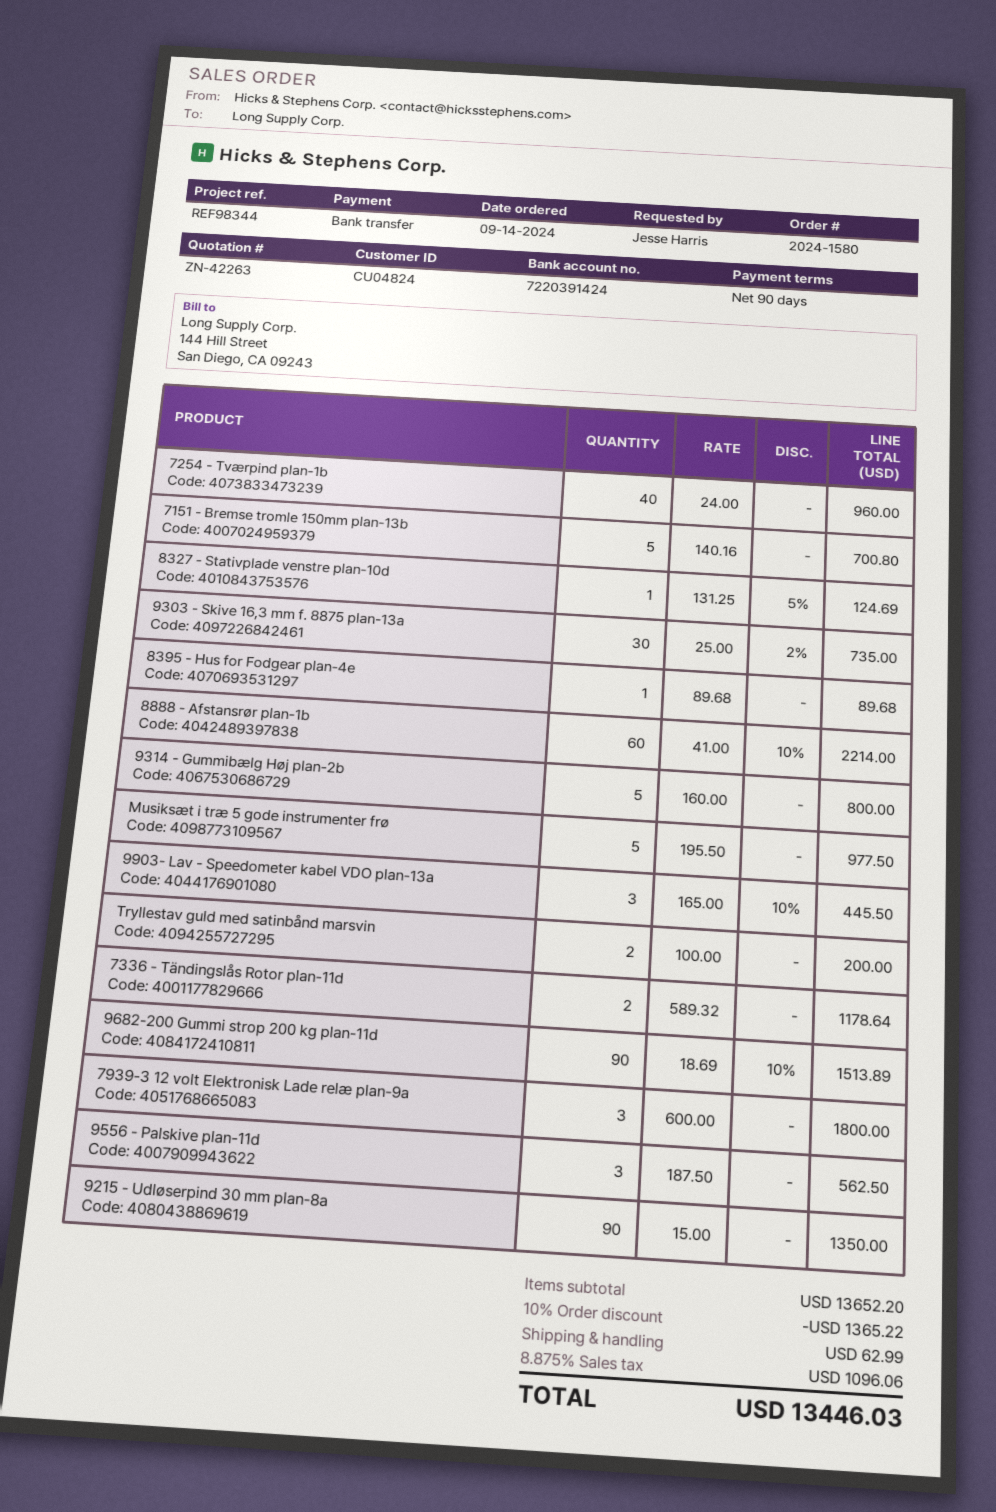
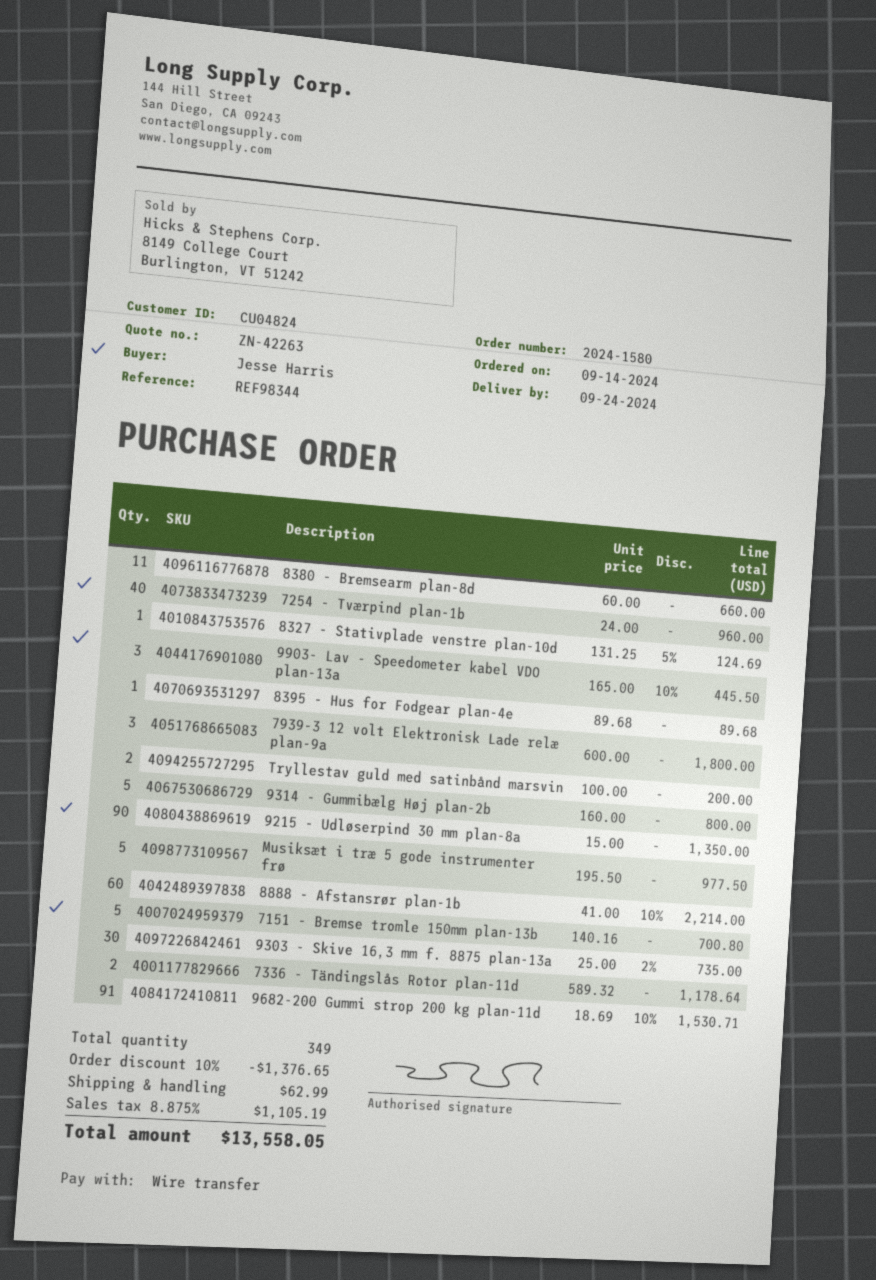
9682-200 Gummi strop 200 kg plan-11d: 90 x 18.69 - 10% = 1513.89 -> 91 x 18.69 - 10% = 1530.71
9556 - Palskive plan-11d: 3 x 187.50 = 562.50 -> none
8380 - Bremsearm plan-8d: none -> 11 x 60.00 = 660.00
discount: 10% = 1365.22 -> 10% = 1376.65
tax: 8.875% = 1096.06 -> 8.875% = 1105.19
total: 13446.03 -> 13558.05

